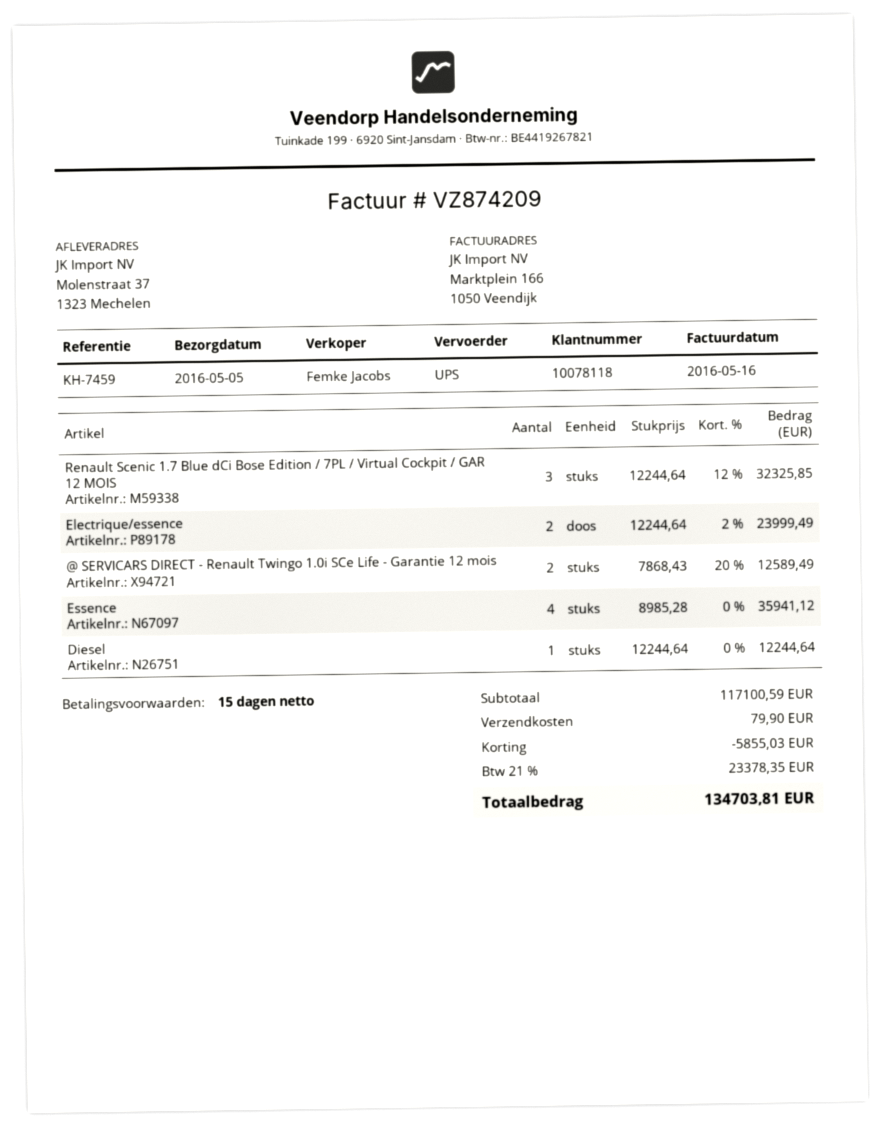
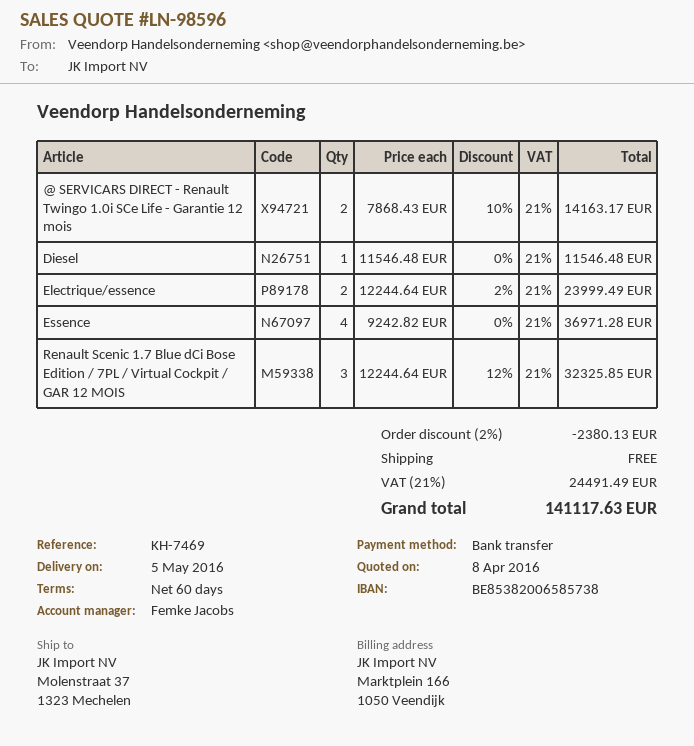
payment terms: 15 days -> 60 days
reference: KH-7459 -> KH-7469
@ SERVICARS DIRECT - Renault Twingo 1.0i SCe Life - Garantie 12 mois: 2 x 7868.43 - 20% = 12589.49 -> 2 x 7868.43 - 10% = 14163.17
Essence: 4 x 8985.28 = 35941.12 -> 4 x 9242.82 = 36971.28
Diesel: 1 x 12244.64 = 12244.64 -> 1 x 11546.48 = 11546.48
discount: 5855.03 -> 2380.13
shipping: 79.90 -> 0.00
tax: 21% = 23378.35 -> 21% = 24491.49
total: 134703.81 -> 141117.63

